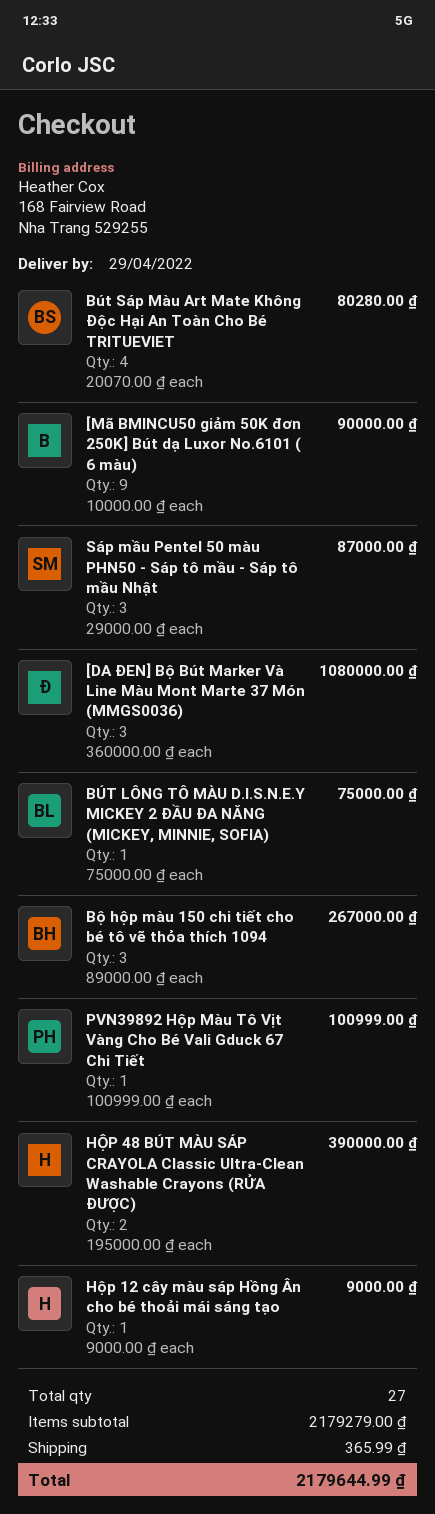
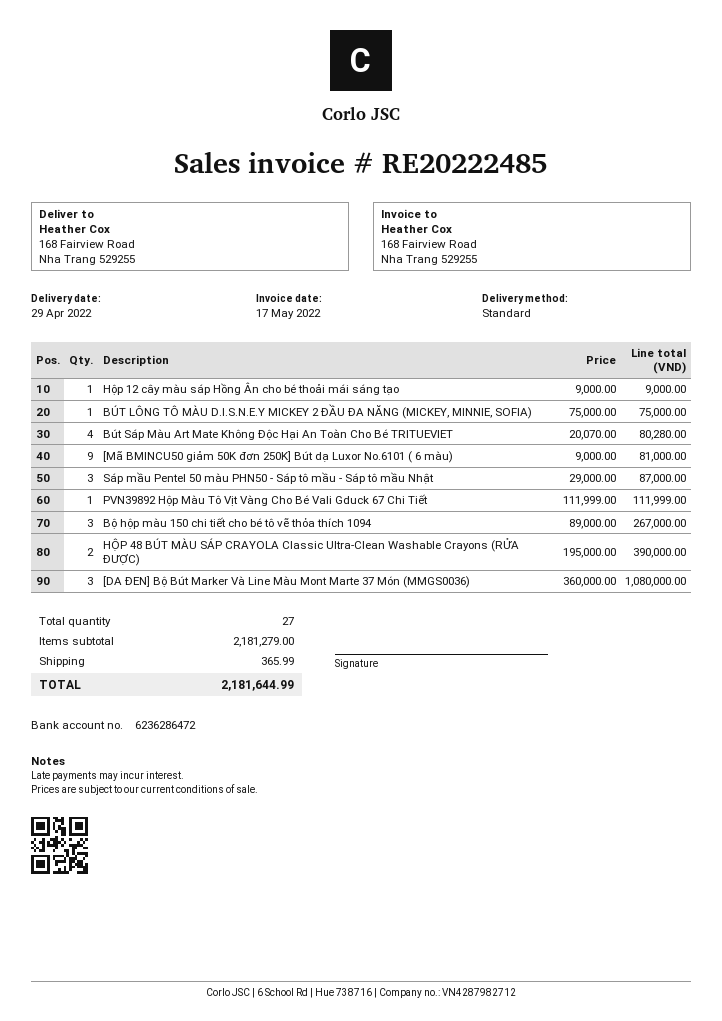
[Mã BMINCU50 giảm 50K đơn 250K] Bút dạ Luxor No.6101 ( 6 màu): 9 x 10000.00 = 90000.00 -> 9 x 9000.00 = 81000.00
PVN39892 Hộp Màu Tô Vịt Vàng Cho Bé Vali Gduck 67 Chi Tiết: 1 x 100999.00 = 100999.00 -> 1 x 111999.00 = 111999.00
subtotal: 2179279.00 -> 2181279.00
total: 2179644.99 -> 2181644.99

